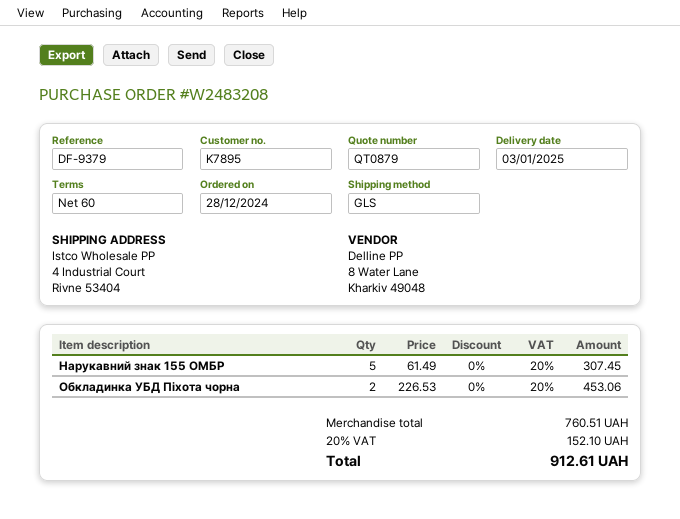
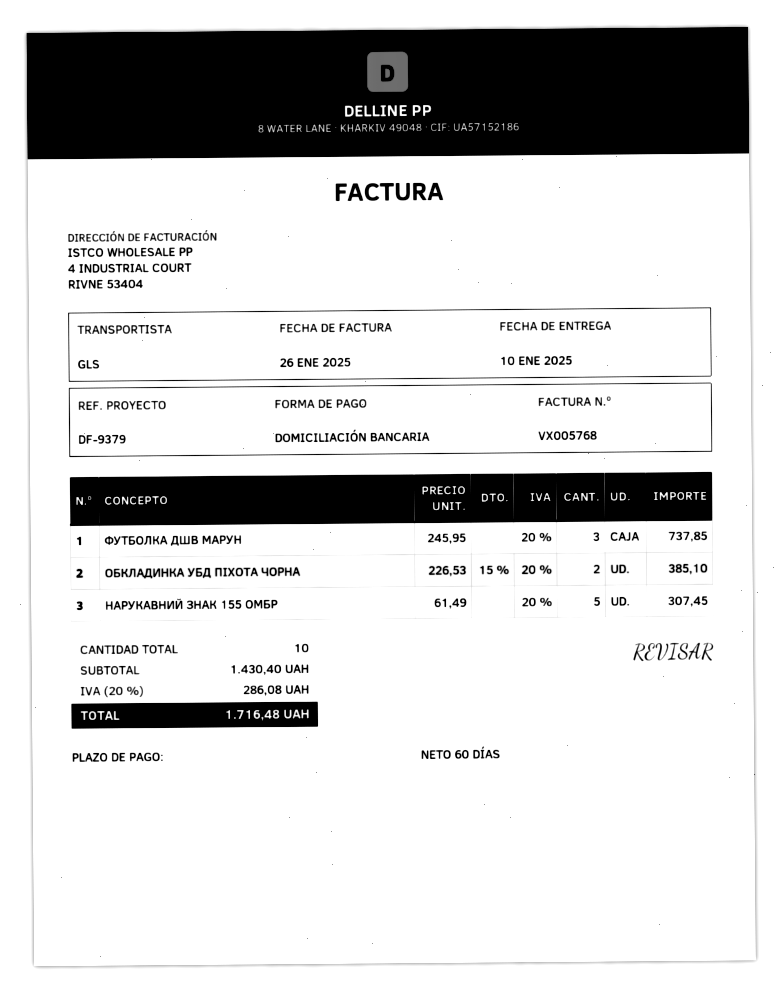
delivery date: 2025-01-03 -> 2025-01-10
Обкладинка УБД Піхота чорна: 2 x 226.53 = 453.06 -> 2 x 226.53 - 15% = 385.10
ФУТБОЛКА ДШВ МАРУН: none -> 3 x 245.95 = 737.85
subtotal: 760.51 -> 1430.40
tax: 20% = 152.10 -> 20% = 286.08
total: 912.61 -> 1716.48

